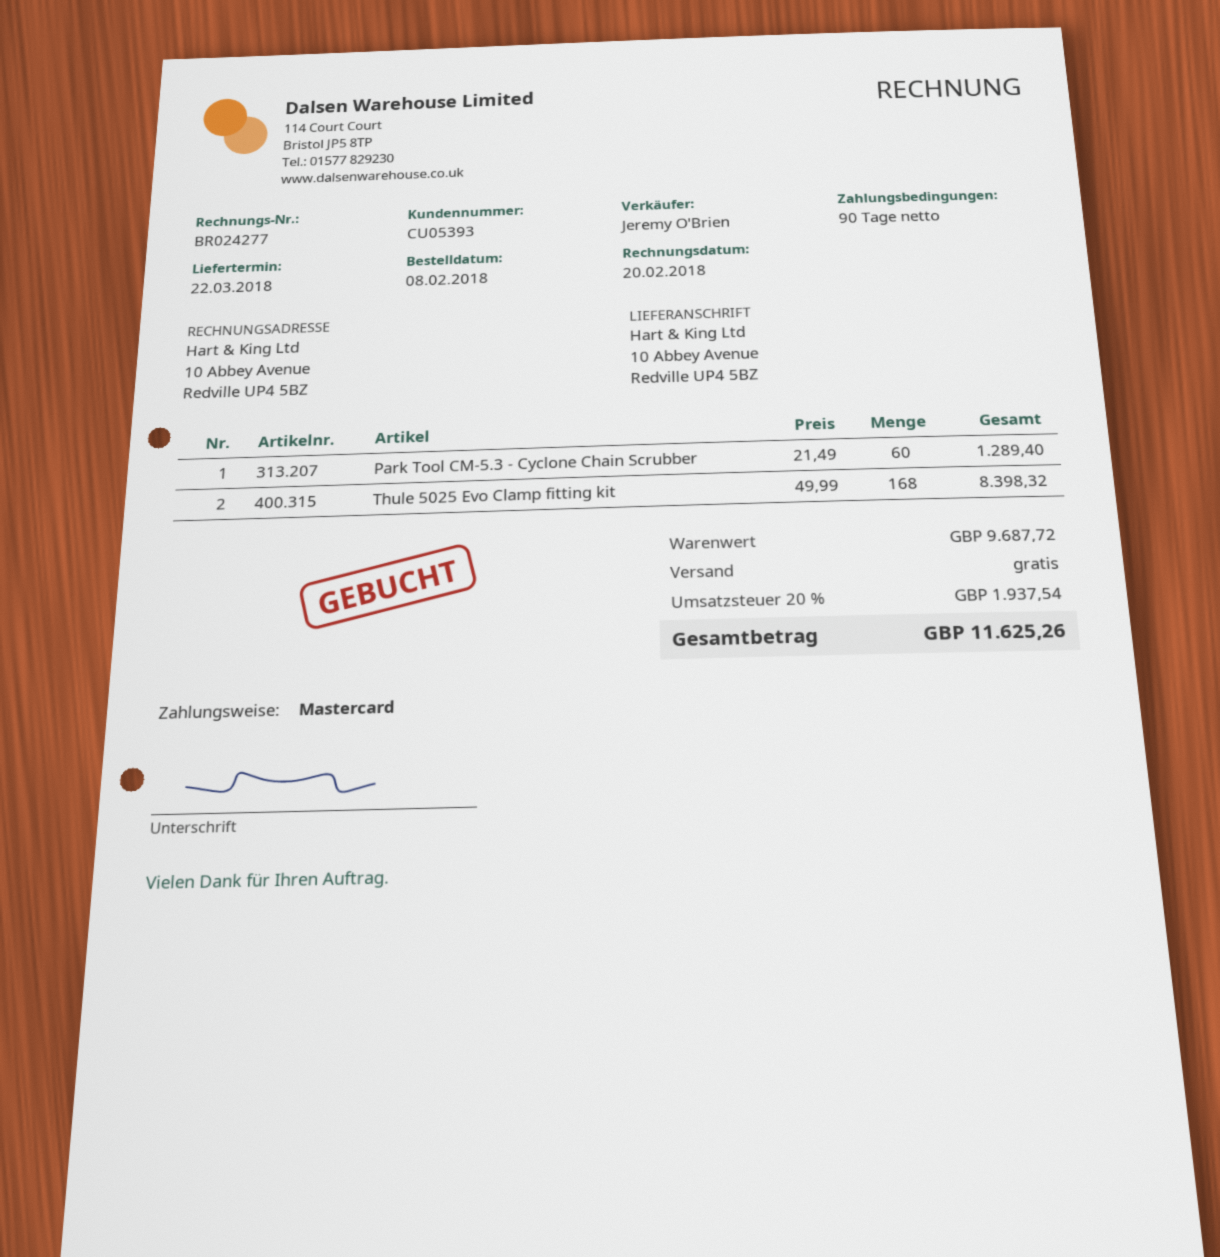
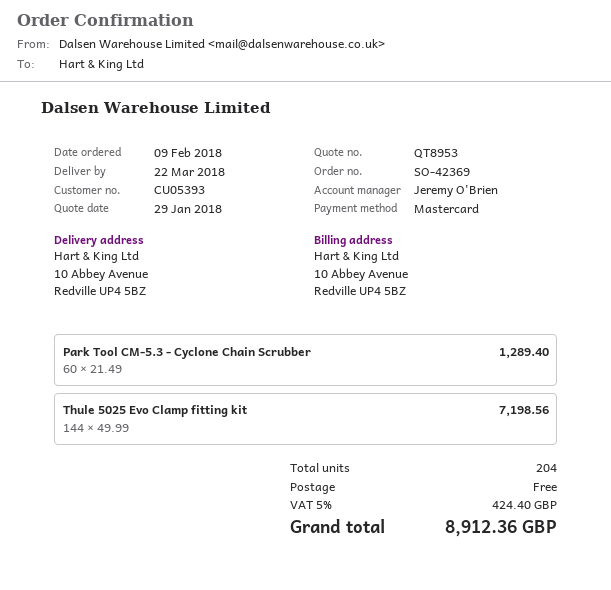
order date: 2018-02-08 -> 2018-02-09
Thule 5025 Evo Clamp fitting kit: 168 x 49.99 = 8398.32 -> 144 x 49.99 = 7198.56
tax: 20% = 1937.54 -> 5% = 424.40
total: 11625.26 -> 8912.36

